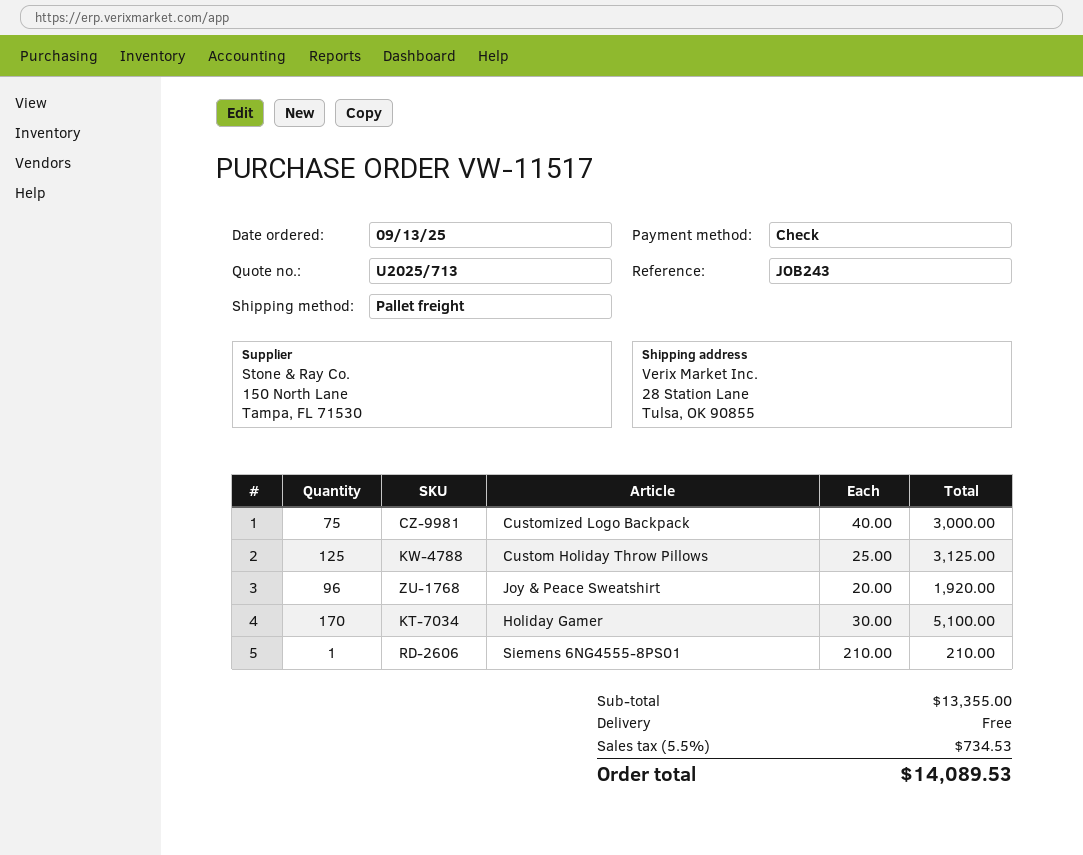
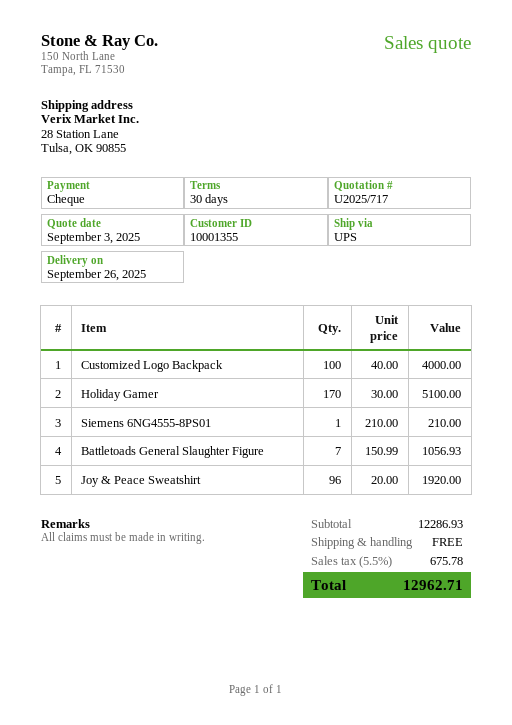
quote number: U2025/713 -> U2025/717
shipping method: pallet freight -> UPS
Customized Logo Backpack: 75 x 40.00 = 3000.00 -> 100 x 40.00 = 4000.00
Custom Holiday Throw Pillows: 125 x 25.00 = 3125.00 -> none
Battletoads General Slaughter Figure: none -> 7 x 150.99 = 1056.93
subtotal: 13355.00 -> 12286.93
tax: 5.5% = 734.53 -> 5.5% = 675.78
total: 14089.53 -> 12962.71

